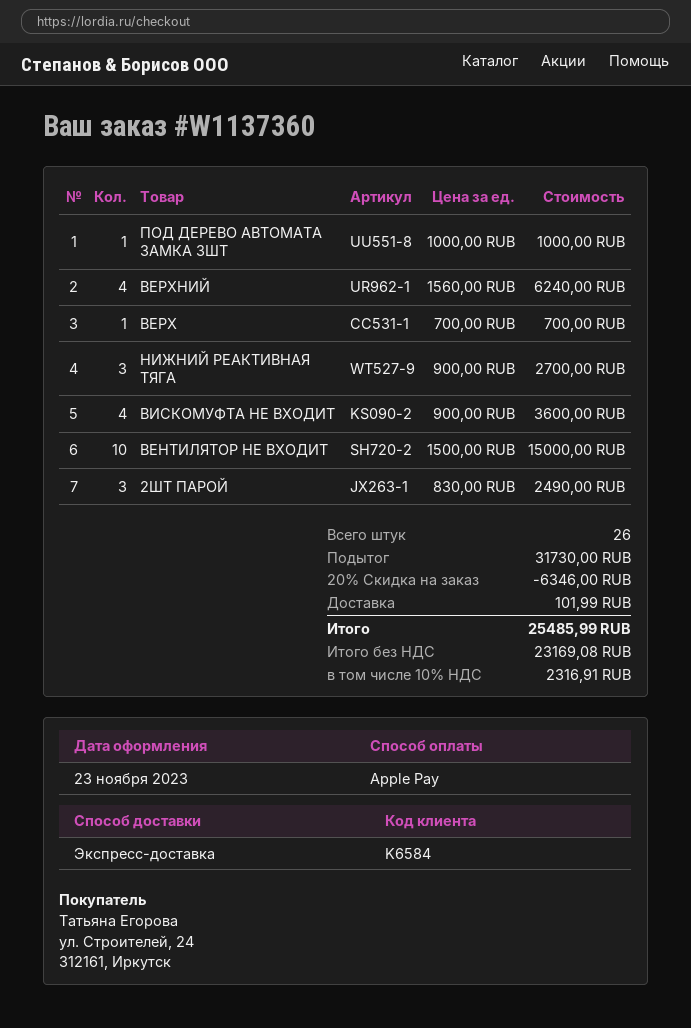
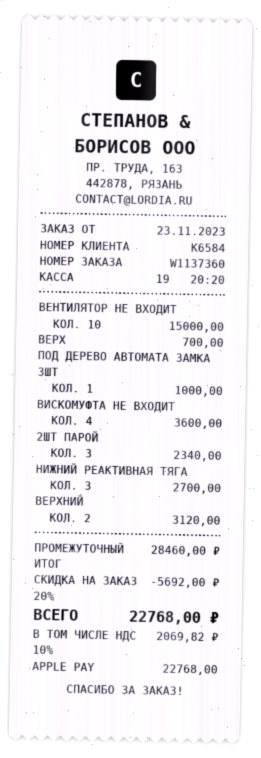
ВЕРХНИЙ: 4 for 6240.00 -> 2 for 3120.00
2ШТ ПАРОЙ: 3 for 2490.00 -> 3 for 2340.00
subtotal: 31730.00 -> 28460.00
discount: 20% = 6346.00 -> 20% = 5692.00
shipping: 101.99 -> none
tax: 10% = 2316.91 -> 10% = 2069.82
total: 25485.99 -> 22768.00

